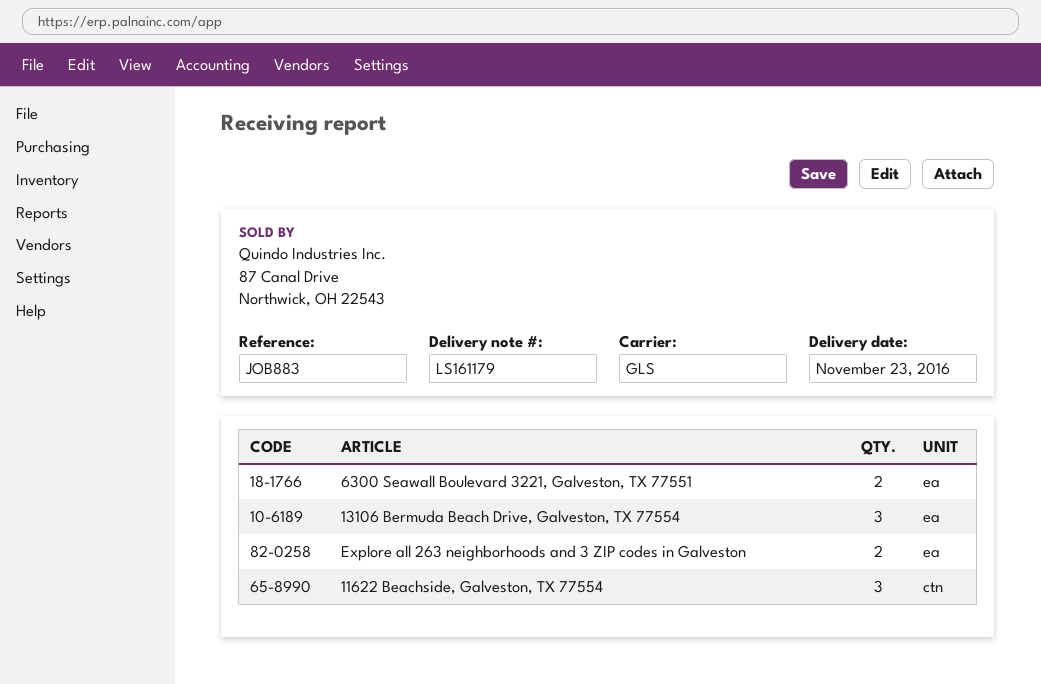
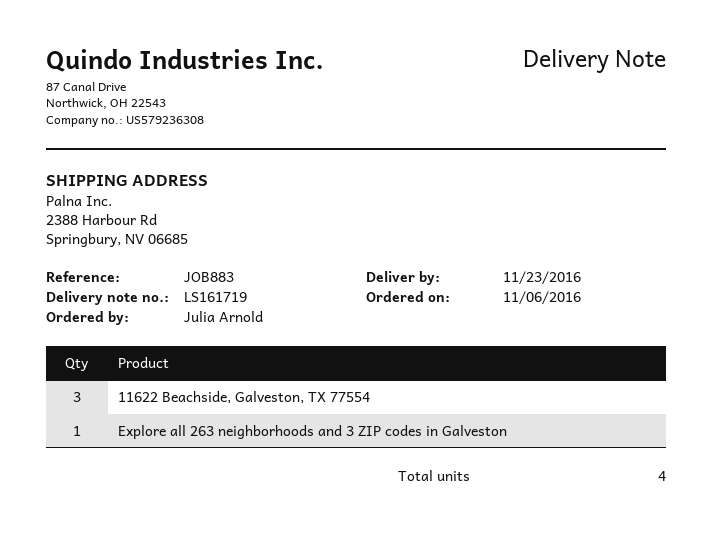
delivery note number: LS161179 -> LS161719
6300 Seawall Boulevard 3221, Galveston, TX 77551: 2 -> none
13106 Bermuda Beach Drive, Galveston, TX 77554: 3 -> none
Explore all 263 neighborhoods and 3 ZIP codes in Galveston: 2 -> 1

